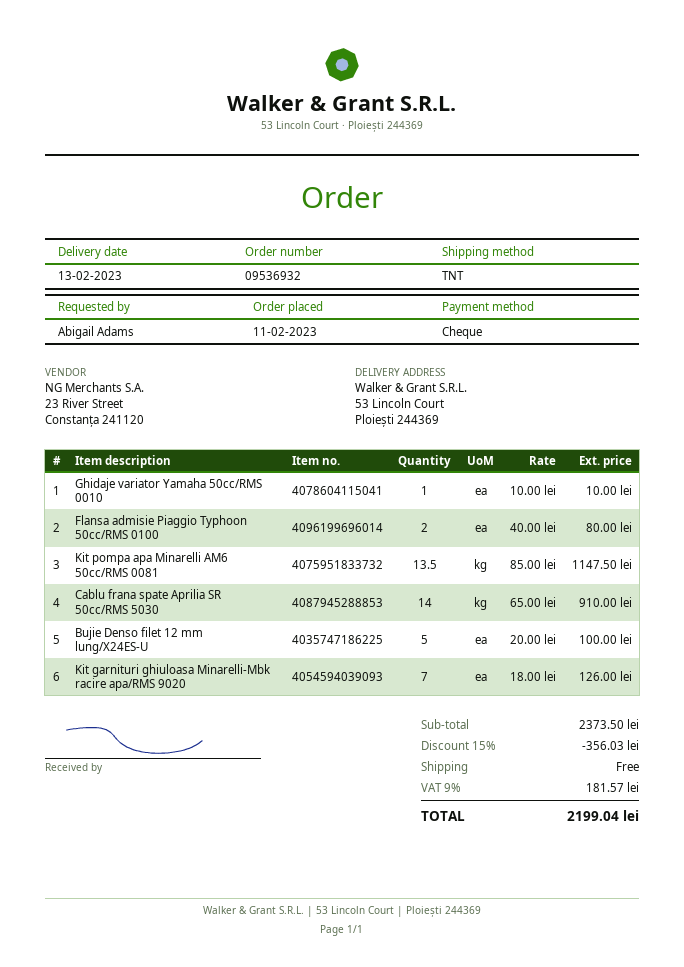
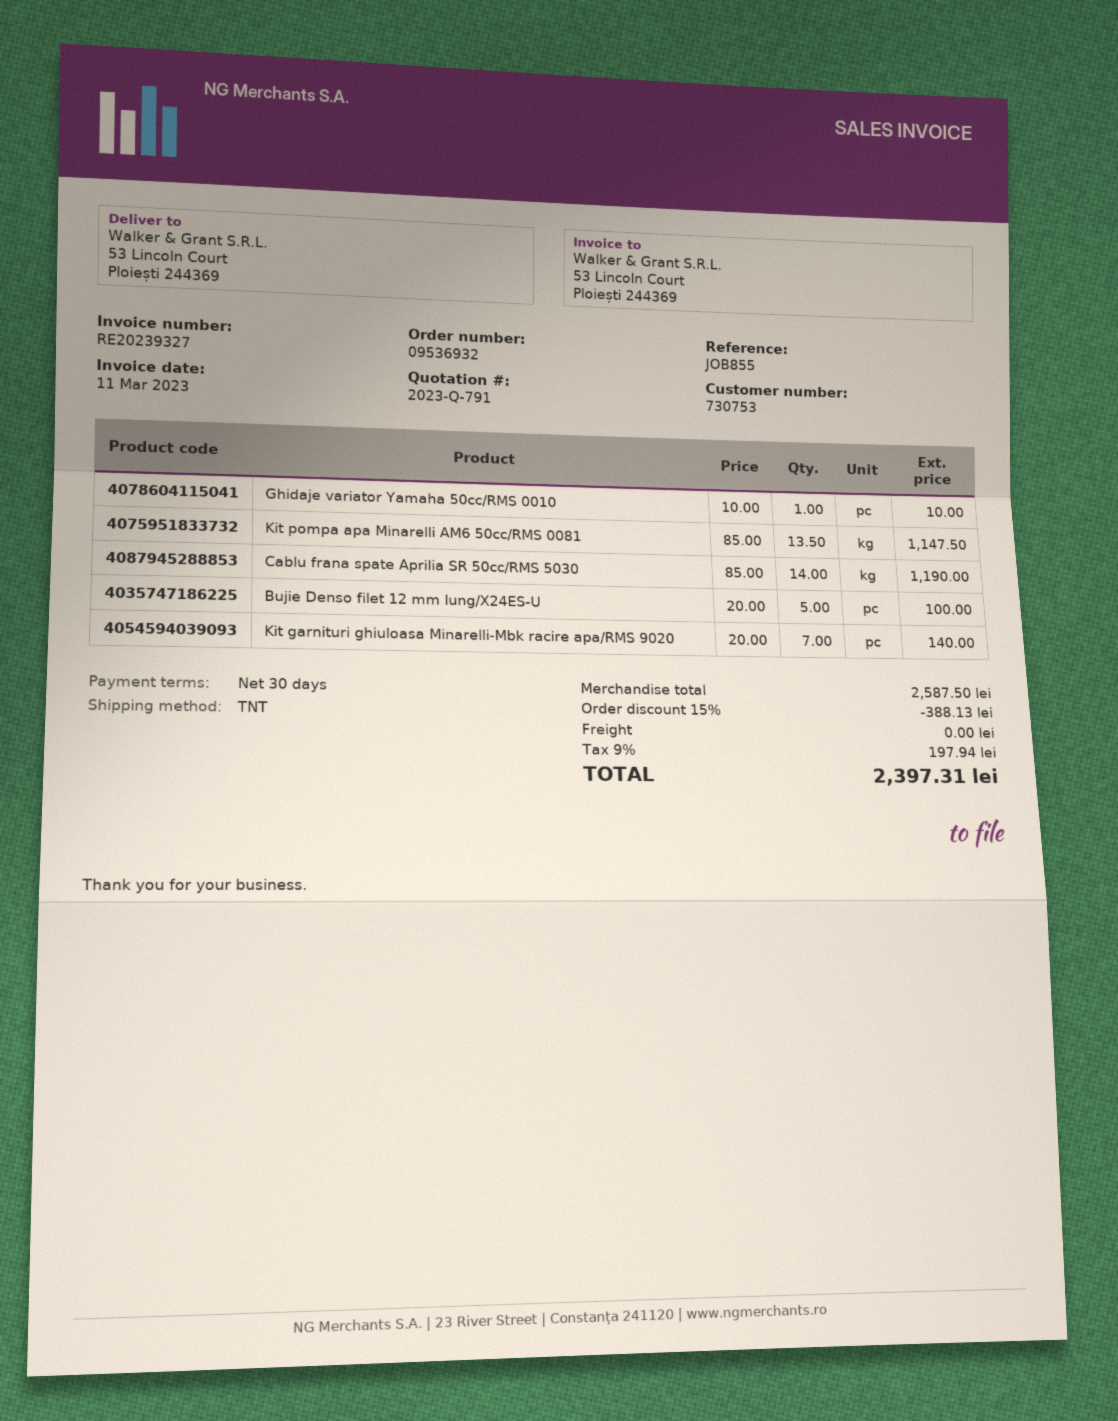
Flansa admisie Piaggio Typhoon 50cc/RMS 0100: 2 x 40.00 = 80.00 -> none
Cablu frana spate Aprilia SR 50cc/RMS 5030: 14 x 65.00 = 910.00 -> 14 x 85.00 = 1190.00
Kit garnituri ghiuloasa Minarelli-Mbk racire apa/RMS 9020: 7 x 18.00 = 126.00 -> 7 x 20.00 = 140.00
subtotal: 2373.50 -> 2587.50
discount: 15% = 356.03 -> 15% = 388.13
tax: 9% = 181.57 -> 9% = 197.94
total: 2199.04 -> 2397.31

